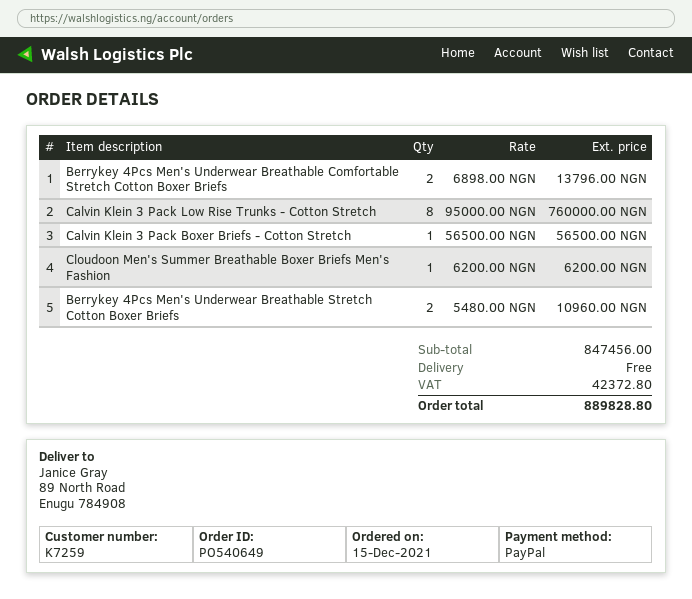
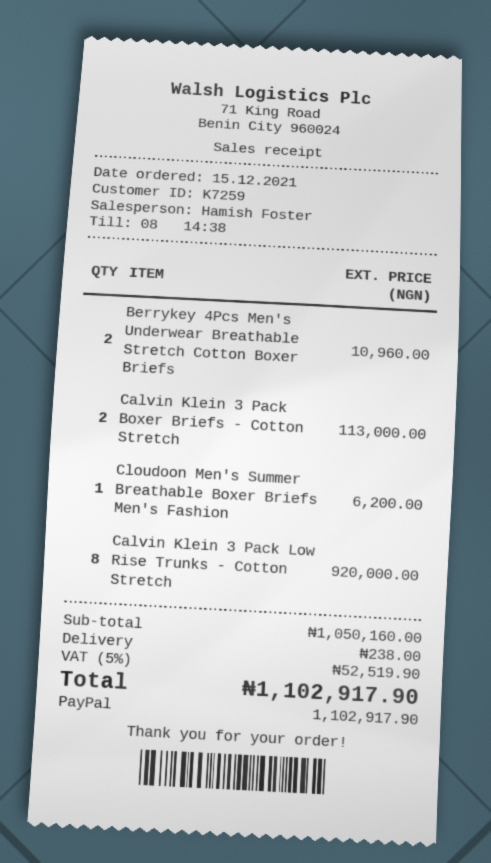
Berrykey 4Pcs Men's Underwear Breathable Comfortable Stretch Cotton Boxer Briefs: 2 for 13796.00 -> none
Calvin Klein 3 Pack Low Rise Trunks - Cotton Stretch: 8 for 760000.00 -> 8 for 920000.00
Calvin Klein 3 Pack Boxer Briefs - Cotton Stretch: 1 for 56500.00 -> 2 for 113000.00
subtotal: 847456.00 -> 1050160.00
shipping: 0.00 -> 238.00
tax: 42372.80 -> 52519.90
total: 889828.80 -> 1102917.90

